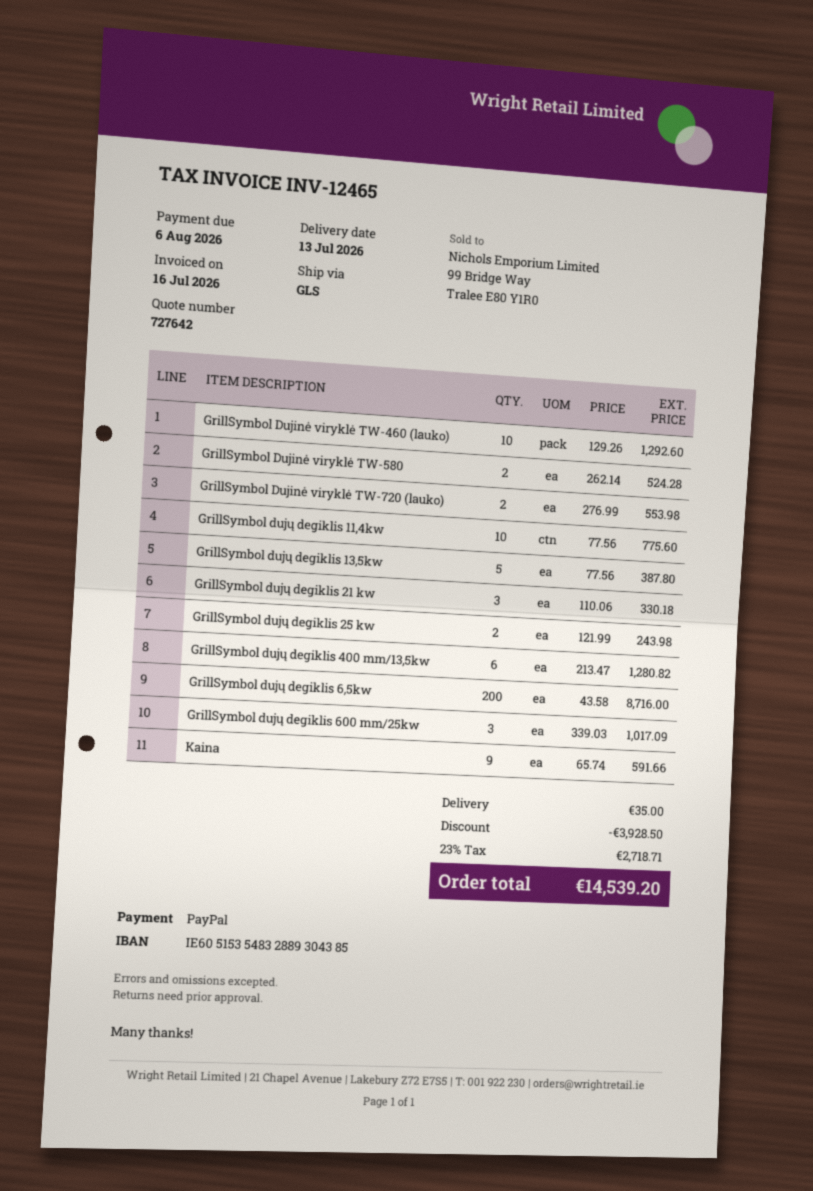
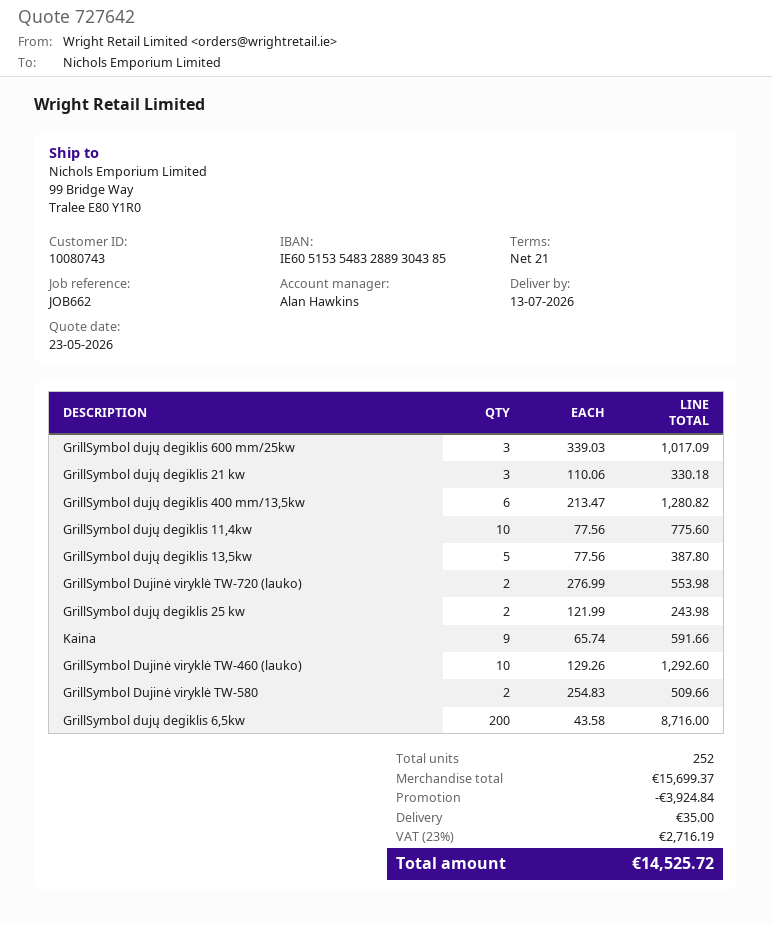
GrillSymbol Dujinė viryklė TW-580: 2 x 262.14 = 524.28 -> 2 x 254.83 = 509.66
discount: 3928.50 -> 3924.84
tax: 23% = 2718.71 -> 23% = 2716.19
total: 14539.20 -> 14525.72

